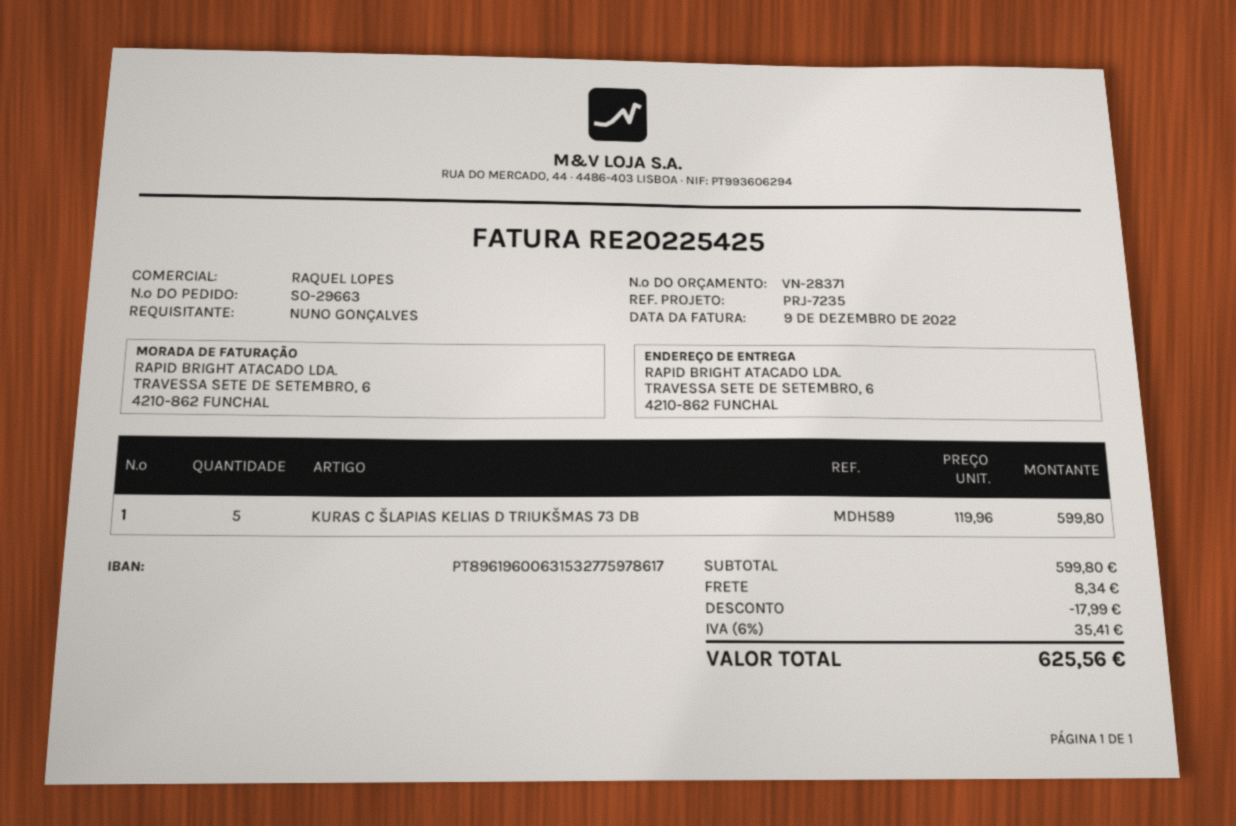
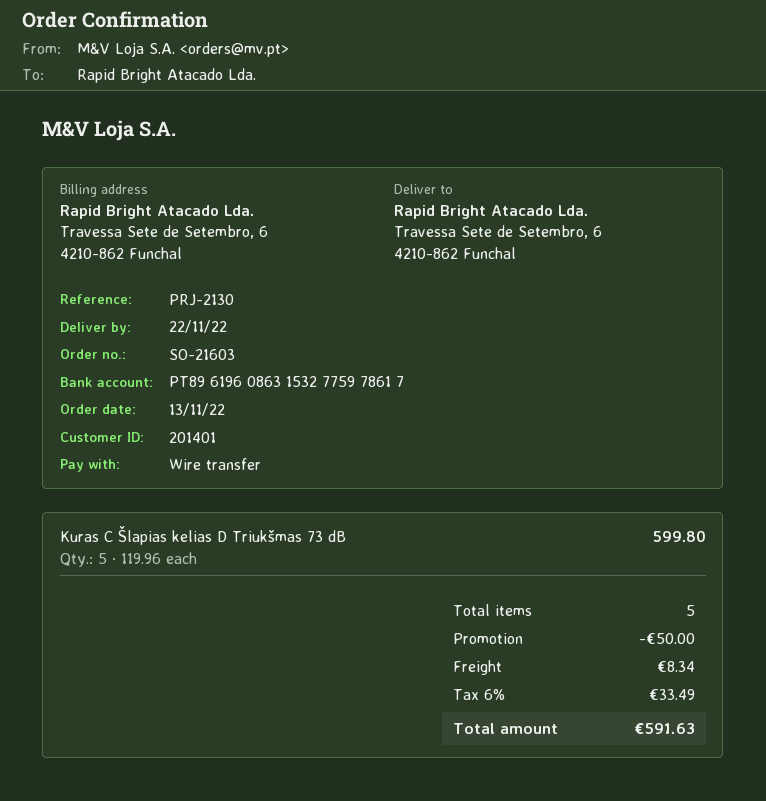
order number: SO-29663 -> SO-21603
reference: PRJ-7235 -> PRJ-2130
bank account: PT89619600631532775978617 -> PT89619608631532775978617
discount: 17.99 -> 50.00
tax: 6% = 35.41 -> 6% = 33.49
total: 625.56 -> 591.63

